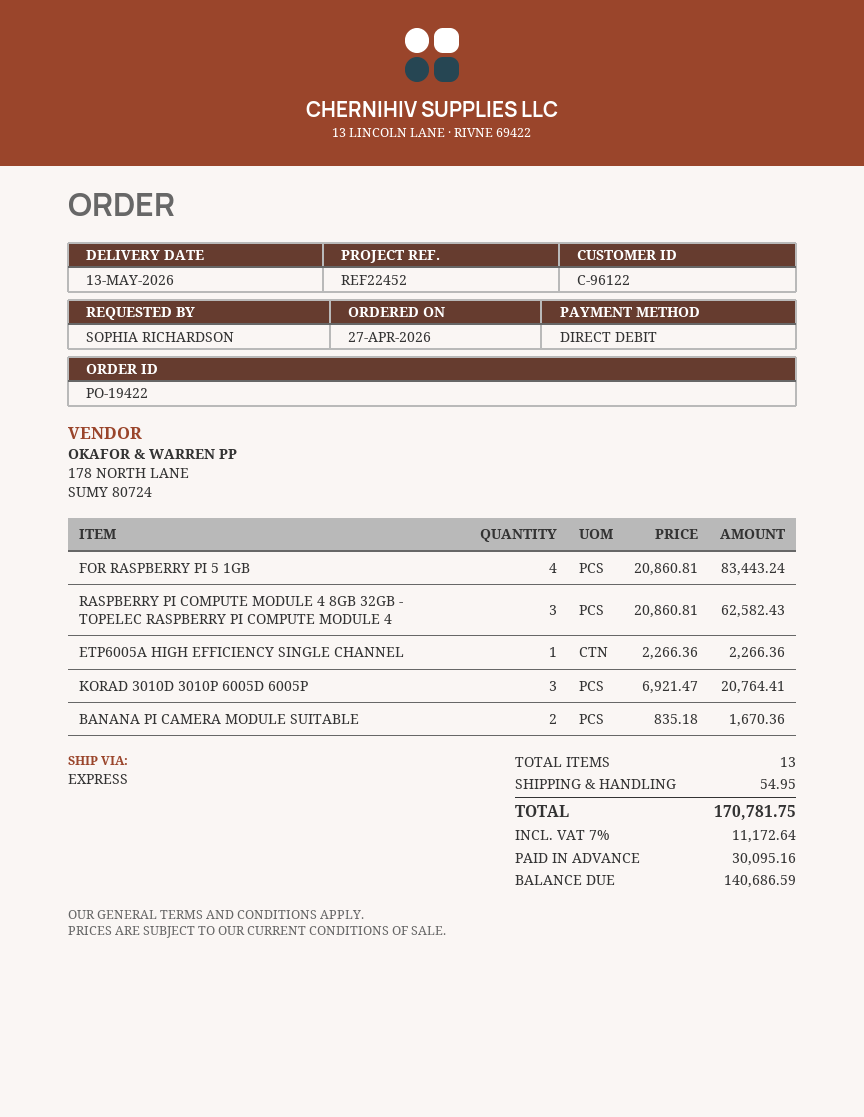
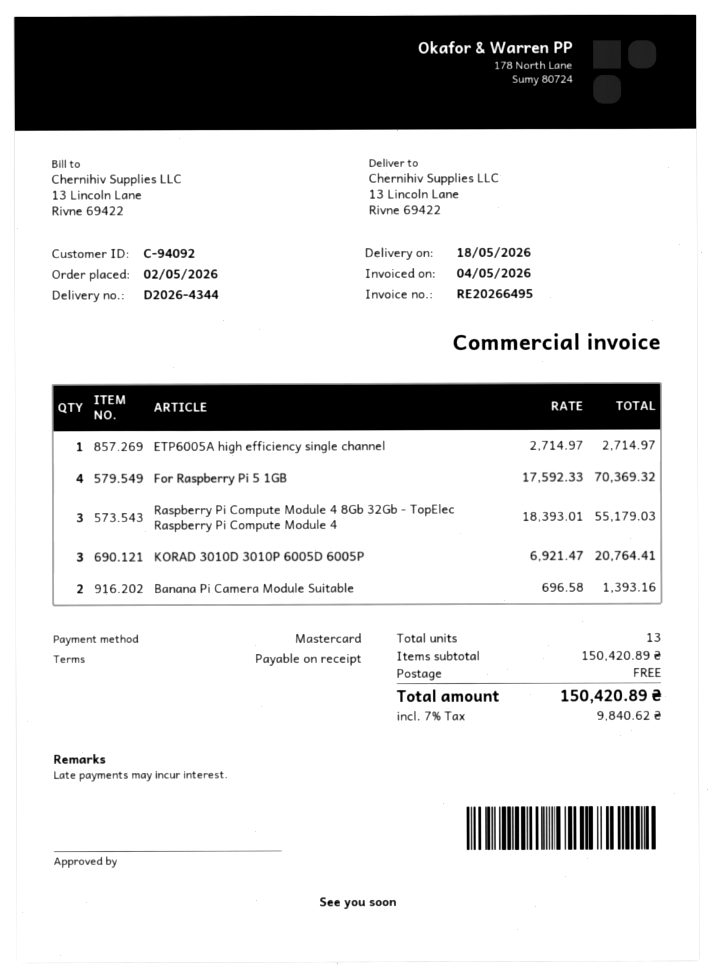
order date: 2026-04-27 -> 2026-05-02
delivery date: 2026-05-13 -> 2026-05-18
customer number: C-96122 -> C-94092
payment method: direct debit -> Mastercard
FOR RASPBERRY PI 5 1GB: 4 x 20860.81 = 83443.24 -> 4 x 17592.33 = 70369.32
RASPBERRY PI COMPUTE MODULE 4 8GB 32GB - TOPELEC RASPBERRY PI COMPUTE MODULE 4: 3 x 20860.81 = 62582.43 -> 3 x 18393.01 = 55179.03
ETP6005A HIGH EFFICIENCY SINGLE CHANNEL: 1 x 2266.36 = 2266.36 -> 1 x 2714.97 = 2714.97
BANANA PI CAMERA MODULE SUITABLE: 2 x 835.18 = 1670.36 -> 2 x 696.58 = 1393.16
shipping: 54.95 -> 0.00
tax: 7% = 11172.64 -> 7% = 9840.62
total: 170781.75 -> 150420.89

